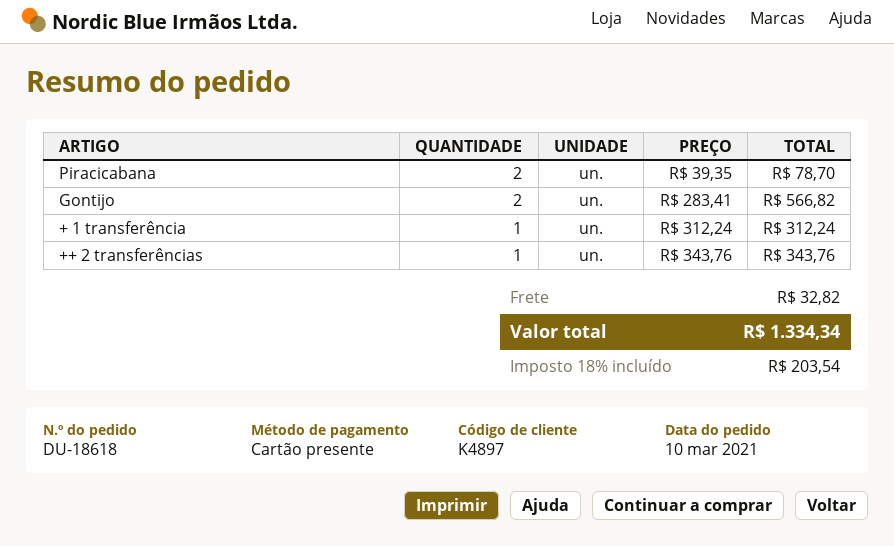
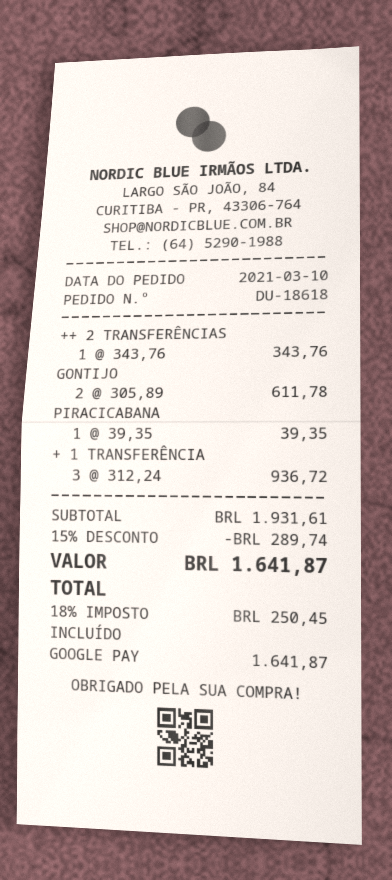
payment method: gift card -> Google Pay
Piracicabana: 2 x 39.35 = 78.70 -> 1 x 39.35 = 39.35
Gontijo: 2 x 283.41 = 566.82 -> 2 x 305.89 = 611.78
+ 1 transferência: 1 x 312.24 = 312.24 -> 3 x 312.24 = 936.72
discount: none -> 15% = 289.74
shipping: 32.82 -> none
tax: 18% = 203.54 -> 18% = 250.45
total: 1334.34 -> 1641.87

